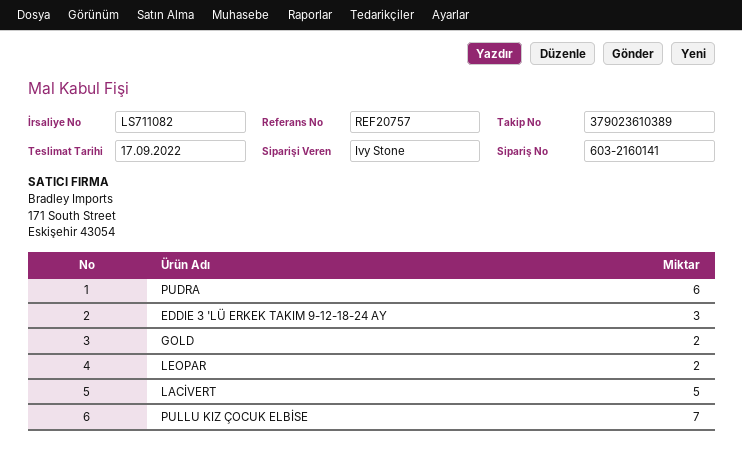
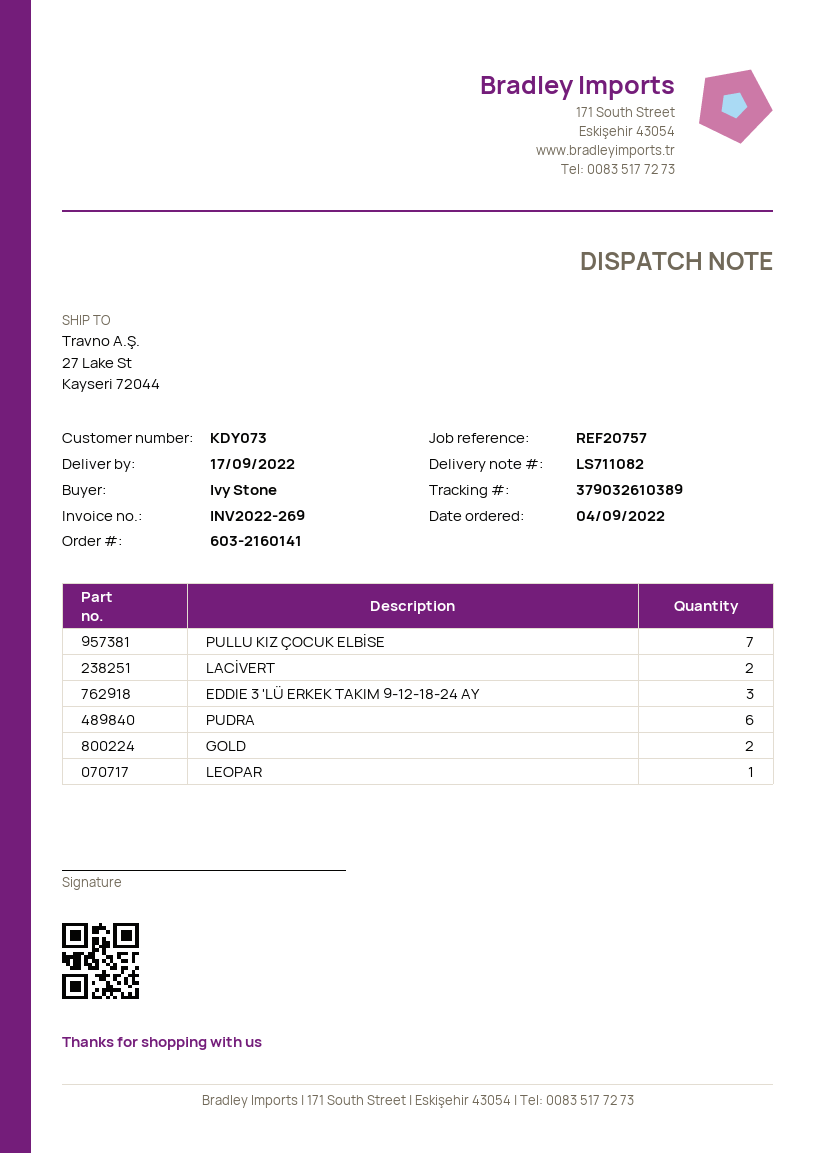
tracking number: 379023610389 -> 379032610389
LEOPAR: 2 -> 1
LACİVERT: 5 -> 2

